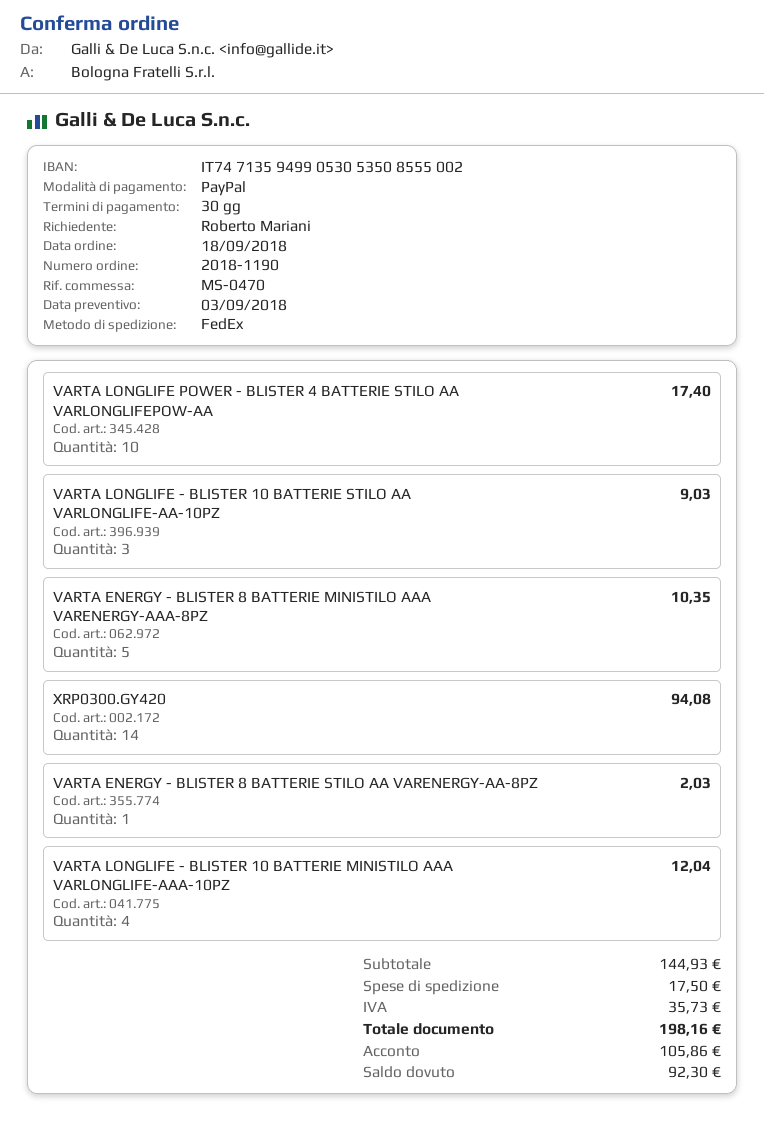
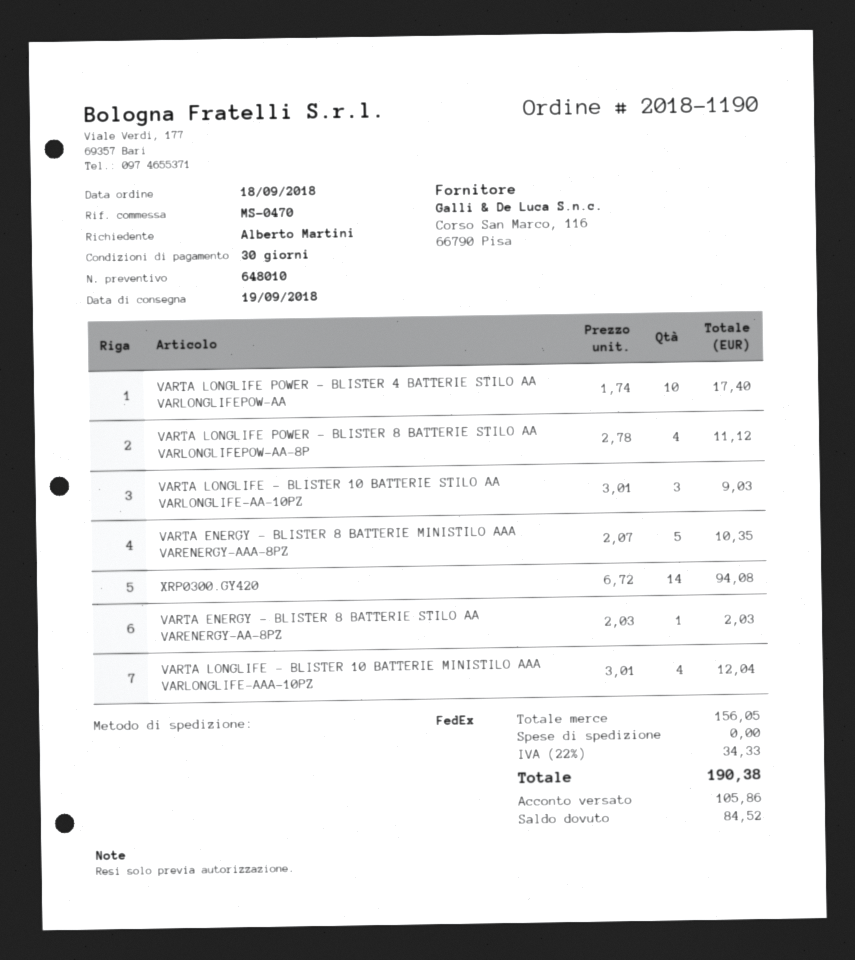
ordered by: Roberto Mariani -> Alberto Martini
VARTA LONGLIFE POWER - BLISTER 8 BATTERIE STILO AA VARLONGLIFEPOW-AA-8P: none -> 4 for 11.12
subtotal: 144.93 -> 156.05
shipping: 17.50 -> 0.00
tax: 35.73 -> 34.33
total: 198.16 -> 190.38
balance: 92.30 -> 84.52

